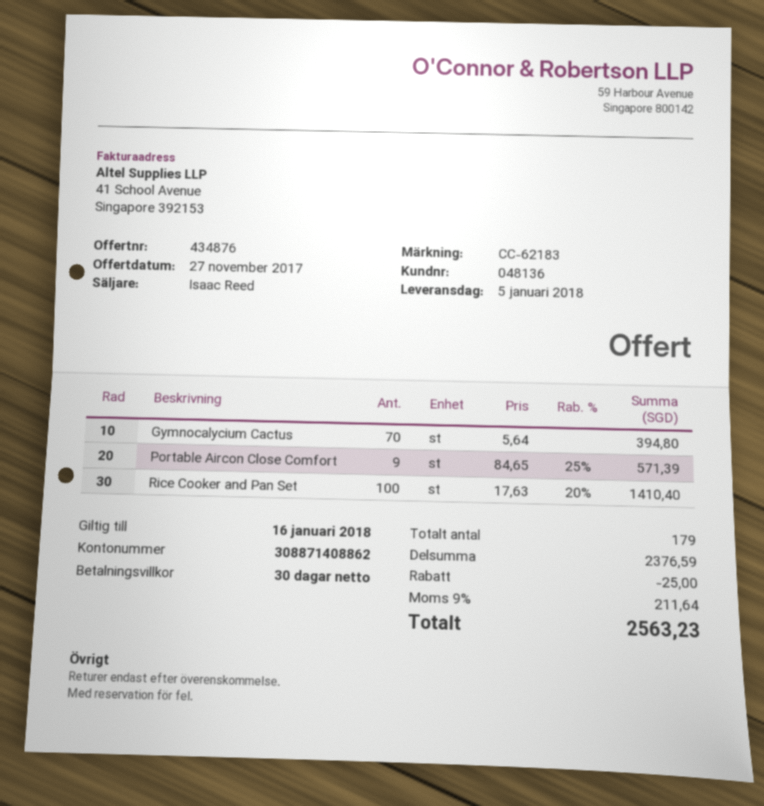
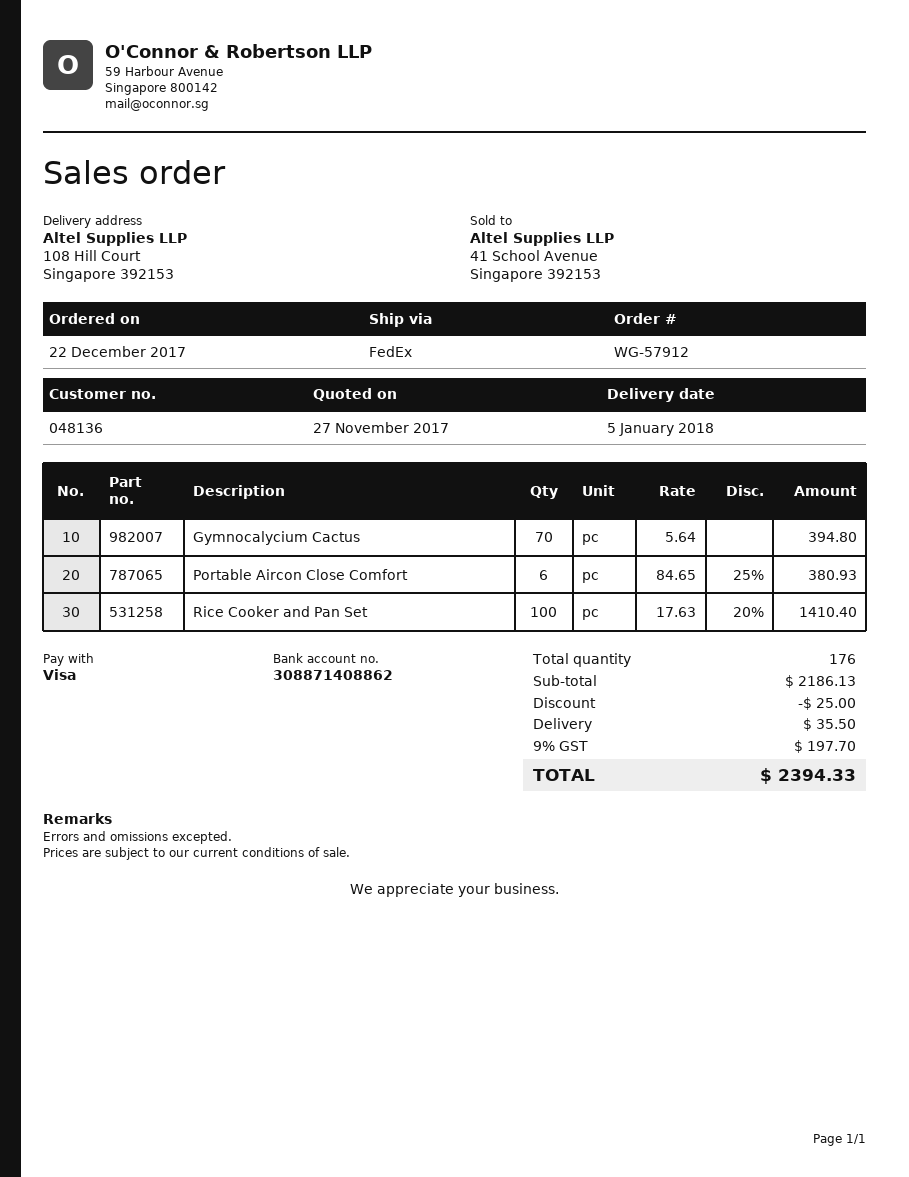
Portable Aircon Close Comfort: 9 x 84.65 - 25% = 571.39 -> 6 x 84.65 - 25% = 380.93
total quantity: 179 -> 176
subtotal: 2376.59 -> 2186.13
shipping: none -> 35.50
tax: 9% = 211.64 -> 9% = 197.70
total: 2563.23 -> 2394.33

